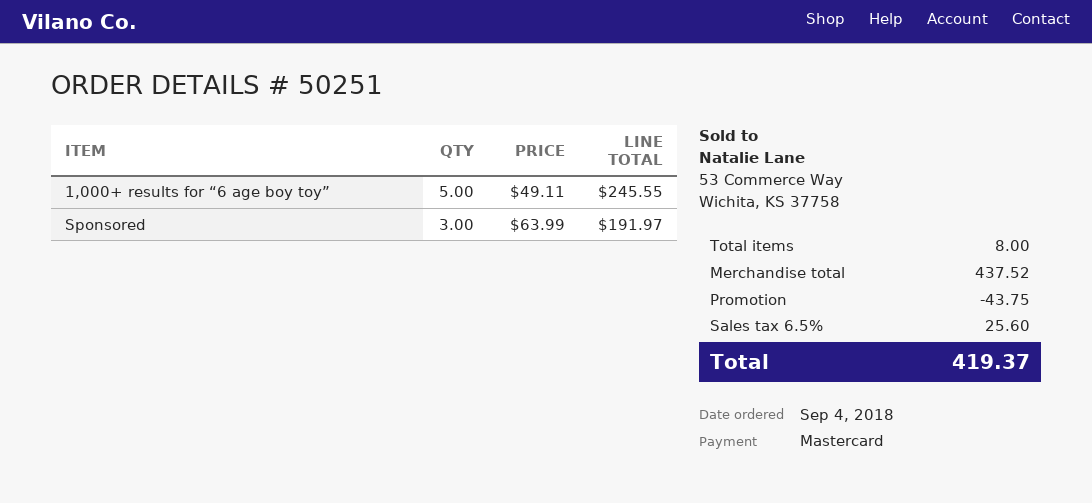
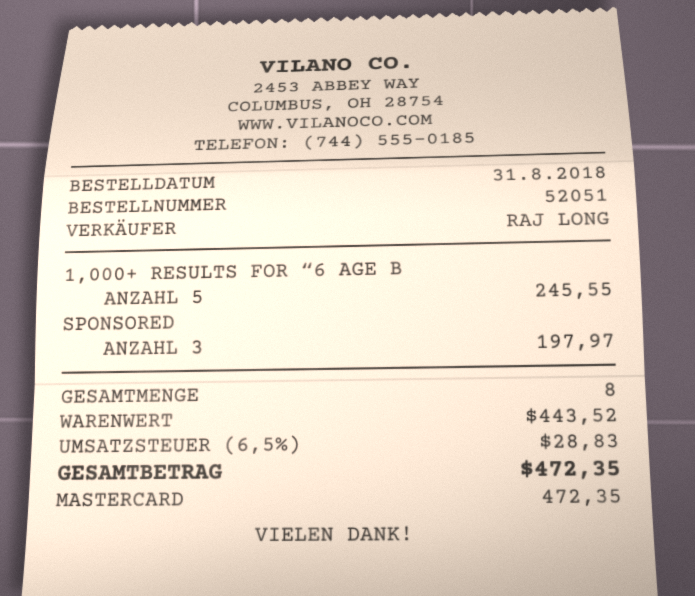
order number: 50251 -> 52051
order date: 2018-09-04 -> 2018-08-31
Sponsored: 3 for 191.97 -> 3 for 197.97
subtotal: 437.52 -> 443.52
discount: 43.75 -> none
tax: 6.5% = 25.60 -> 6.5% = 28.83
total: 419.37 -> 472.35

